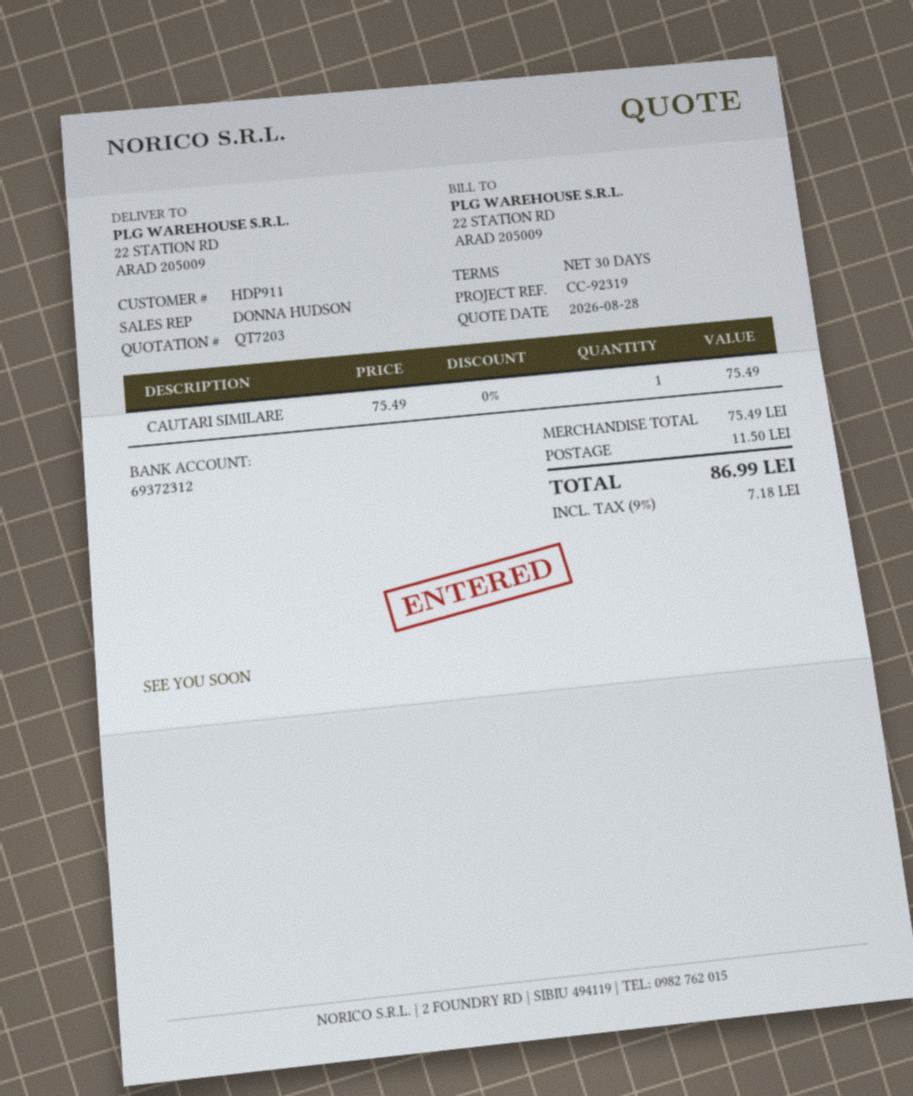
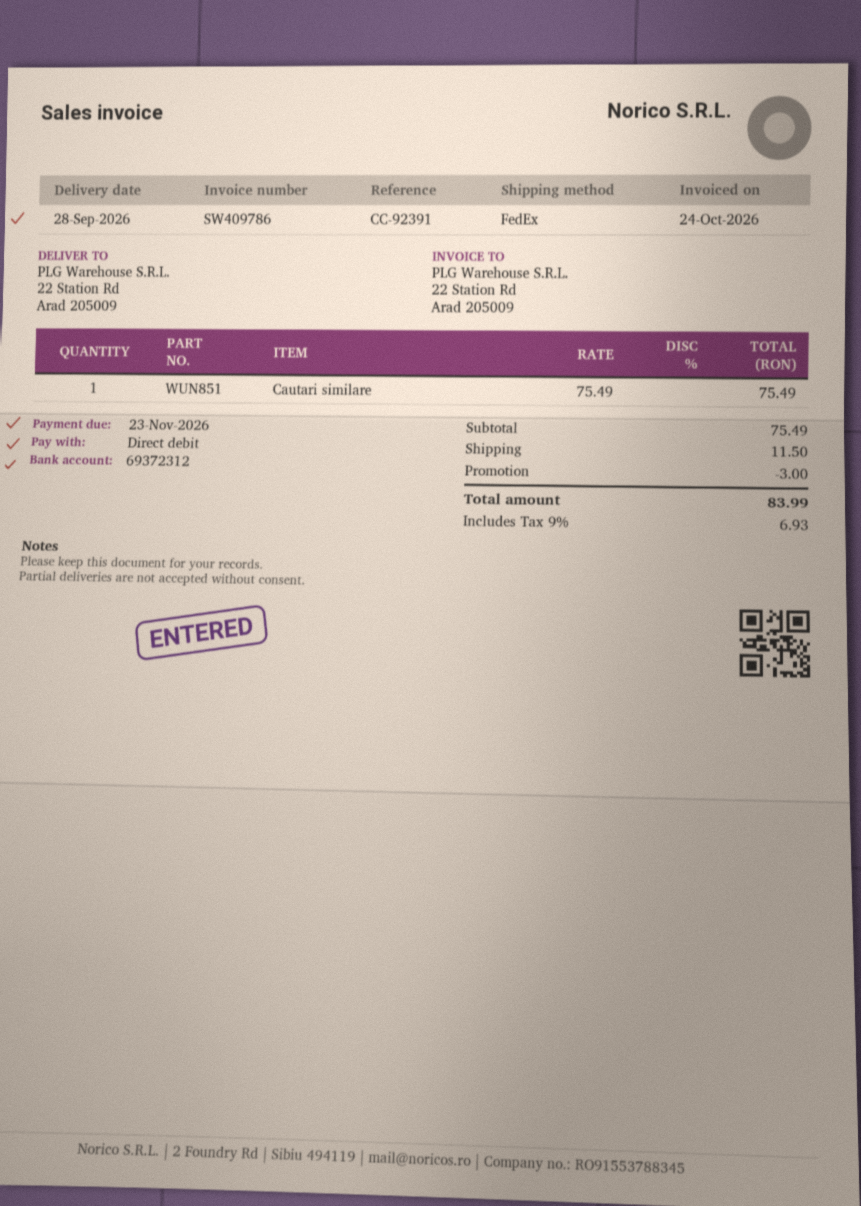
reference: CC-92319 -> CC-92391
discount: none -> 3.00
tax: 9% = 7.18 -> 9% = 6.93
total: 86.99 -> 83.99

